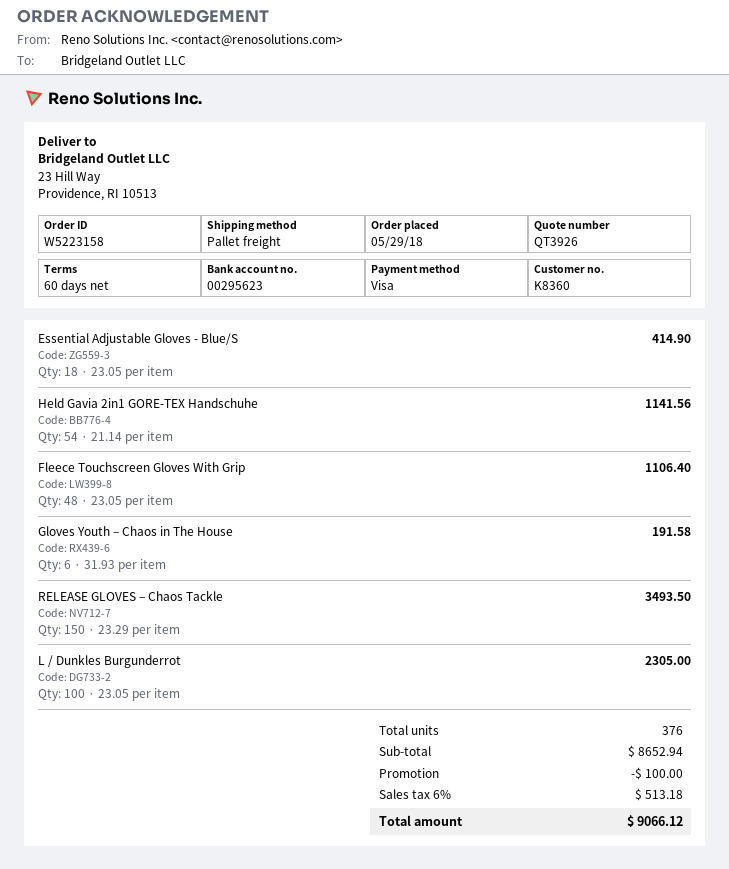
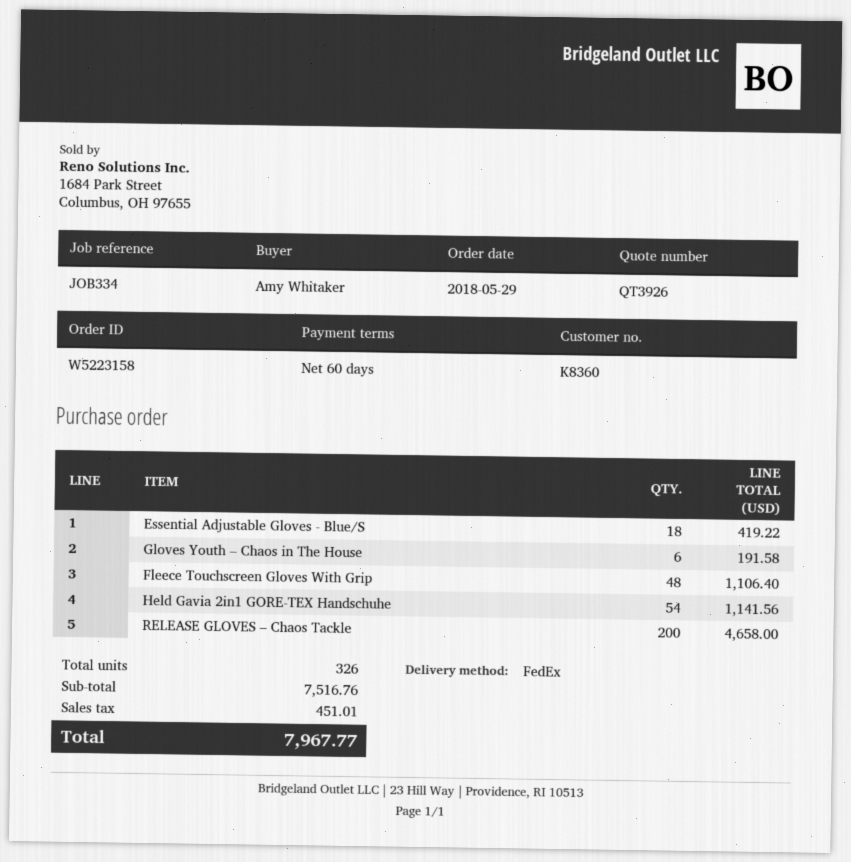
shipping method: pallet freight -> FedEx
Essential Adjustable Gloves - Blue/S: 18 for 414.90 -> 18 for 419.22
RELEASE GLOVES – Chaos Tackle: 150 for 3493.50 -> 200 for 4658.00
L / Dunkles Burgunderrot: 100 for 2305.00 -> none
total quantity: 376 -> 326
subtotal: 8652.94 -> 7516.76
discount: 100.00 -> none
tax: 513.18 -> 451.01
total: 9066.12 -> 7967.77

